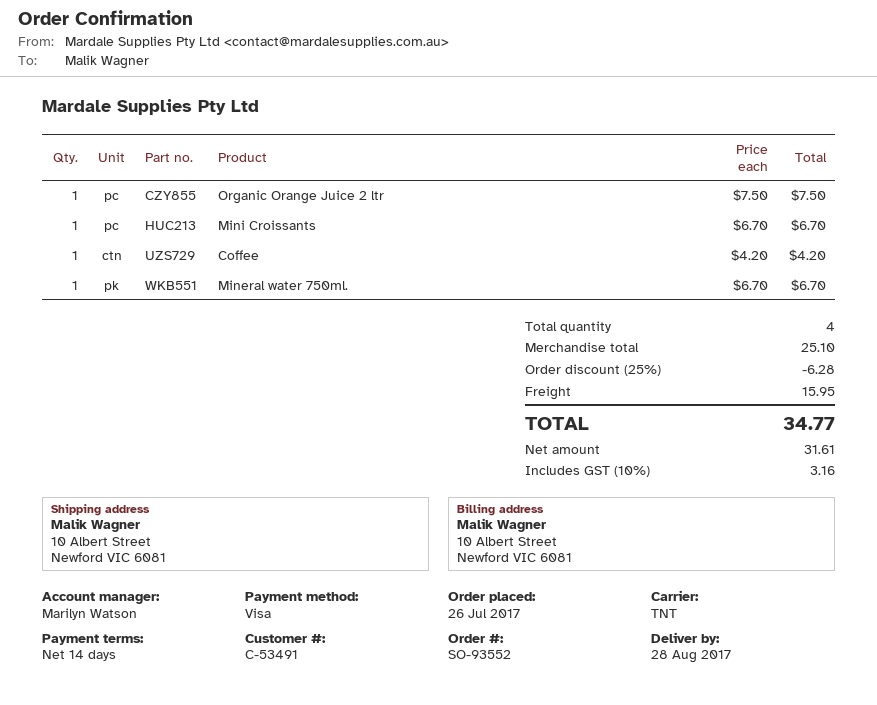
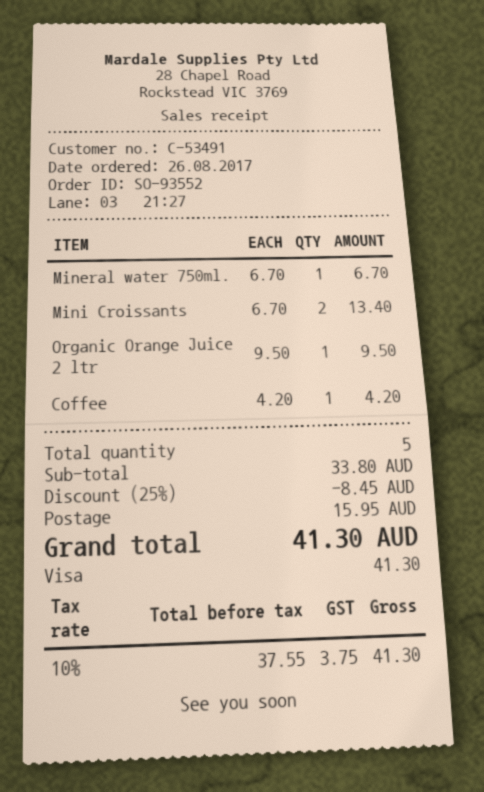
order date: 2017-07-26 -> 2017-08-26
Organic Orange Juice 2 ltr: 1 x 7.50 = 7.50 -> 1 x 9.50 = 9.50
Mini Croissants: 1 x 6.70 = 6.70 -> 2 x 6.70 = 13.40
total quantity: 4 -> 5
subtotal: 25.10 -> 33.80
discount: 25% = 6.28 -> 25% = 8.45
net: 31.61 -> 37.55
tax: 10% = 3.16 -> 10% = 3.75
total: 34.77 -> 41.30

